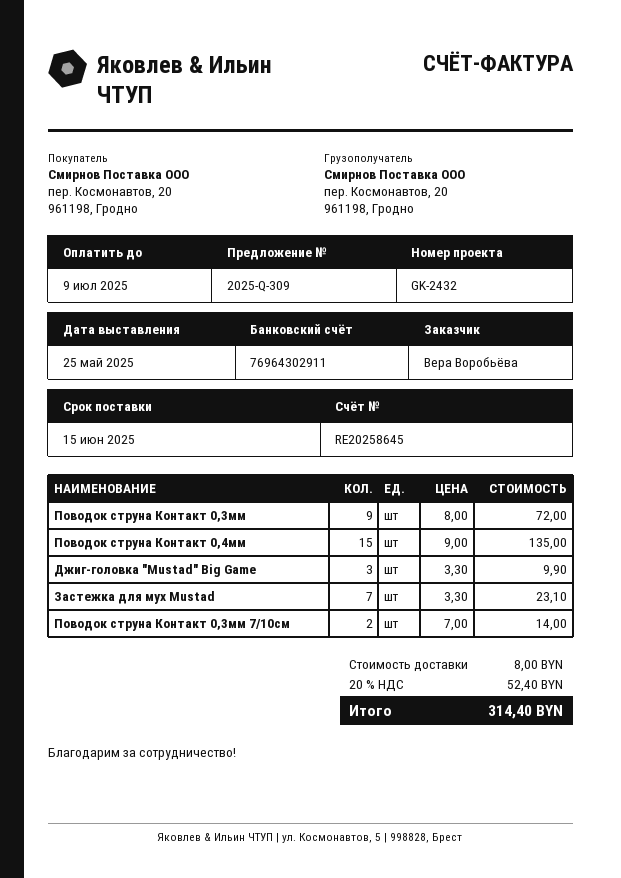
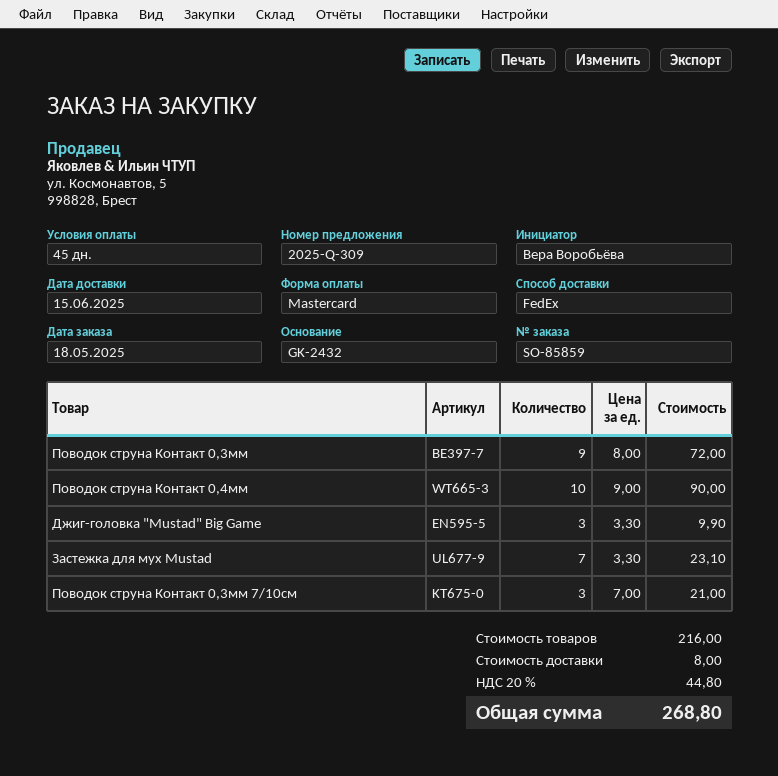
Поводок струна Контакт 0,4мм: 15 x 9.00 = 135.00 -> 10 x 9.00 = 90.00
Поводок струна Контакт 0,3мм 7/10см: 2 x 7.00 = 14.00 -> 3 x 7.00 = 21.00
tax: 20% = 52.40 -> 20% = 44.80
total: 314.40 -> 268.80

